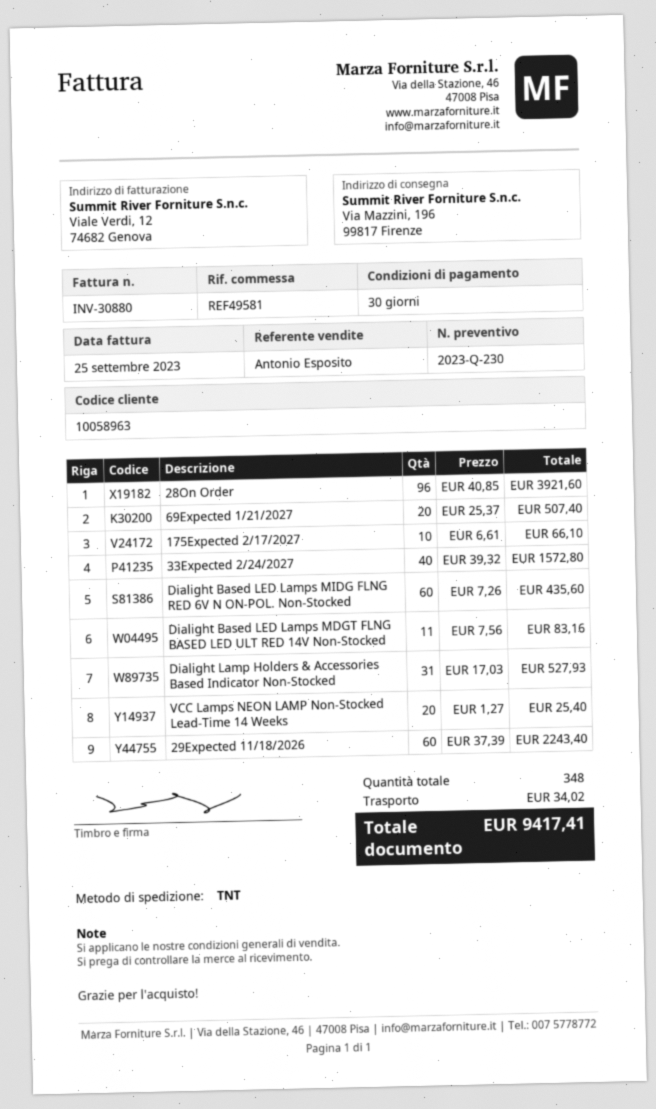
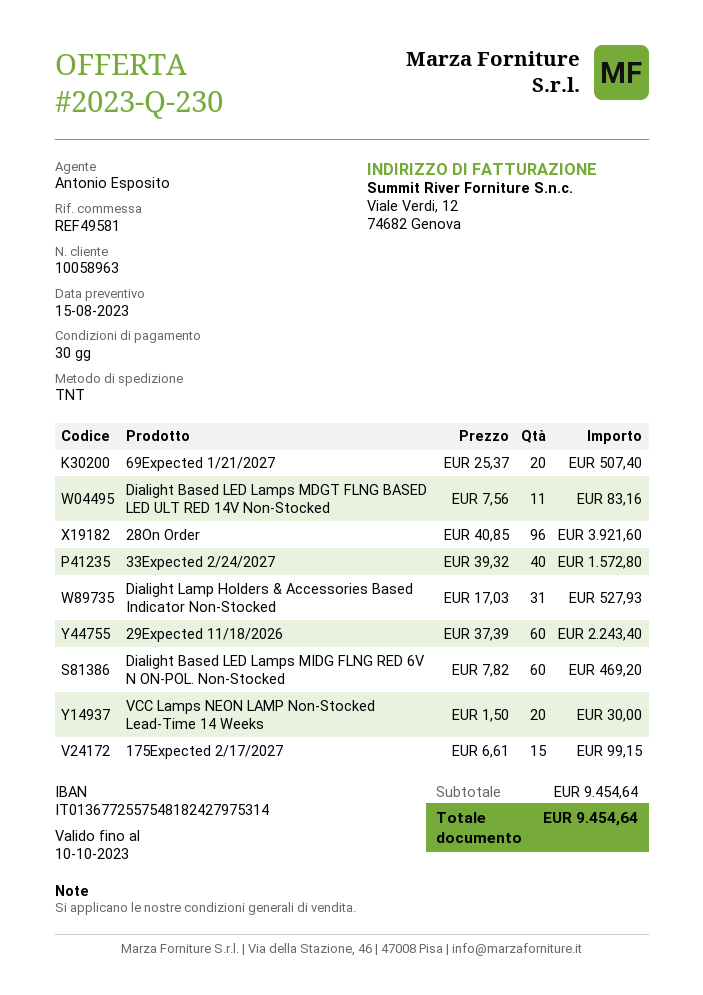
175Expected 2/17/2027: 10 x 6.61 = 66.10 -> 15 x 6.61 = 99.15
Dialight Based LED Lamps MIDG FLNG RED 6V N ON-POL. Non-Stocked: 60 x 7.26 = 435.60 -> 60 x 7.82 = 469.20
VCC Lamps NEON LAMP Non-Stocked Lead-Time 14 Weeks: 20 x 1.27 = 25.40 -> 20 x 1.50 = 30.00
shipping: 34.02 -> none
total: 9417.41 -> 9454.64

